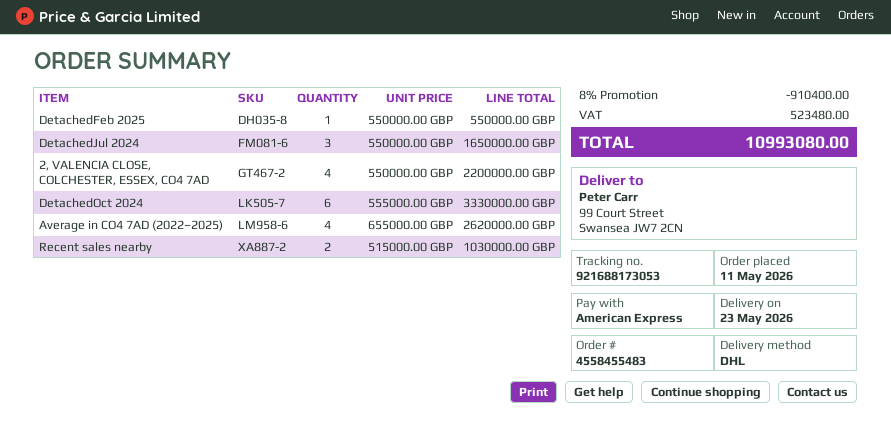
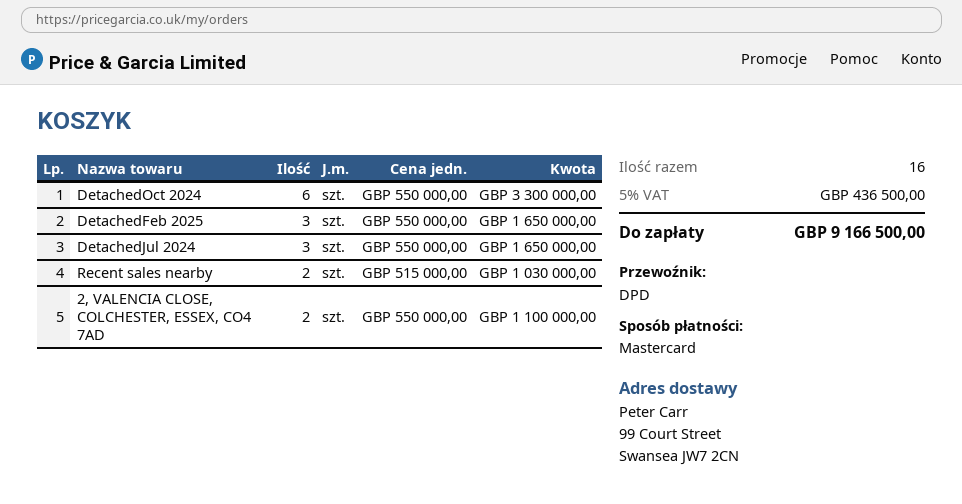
payment method: American Express -> Mastercard
shipping method: DHL -> DPD
DetachedFeb 2025: 1 x 550000.00 = 550000.00 -> 3 x 550000.00 = 1650000.00
2, VALENCIA CLOSE, COLCHESTER, ESSEX, CO4 7AD: 4 x 550000.00 = 2200000.00 -> 2 x 550000.00 = 1100000.00
DetachedOct 2024: 6 x 555000.00 = 3330000.00 -> 6 x 550000.00 = 3300000.00
Average in CO4 7AD (2022–2025): 4 x 655000.00 = 2620000.00 -> none
discount: 8% = 910400.00 -> none
tax: 523480.00 -> 436500.00
total: 10993080.00 -> 9166500.00

